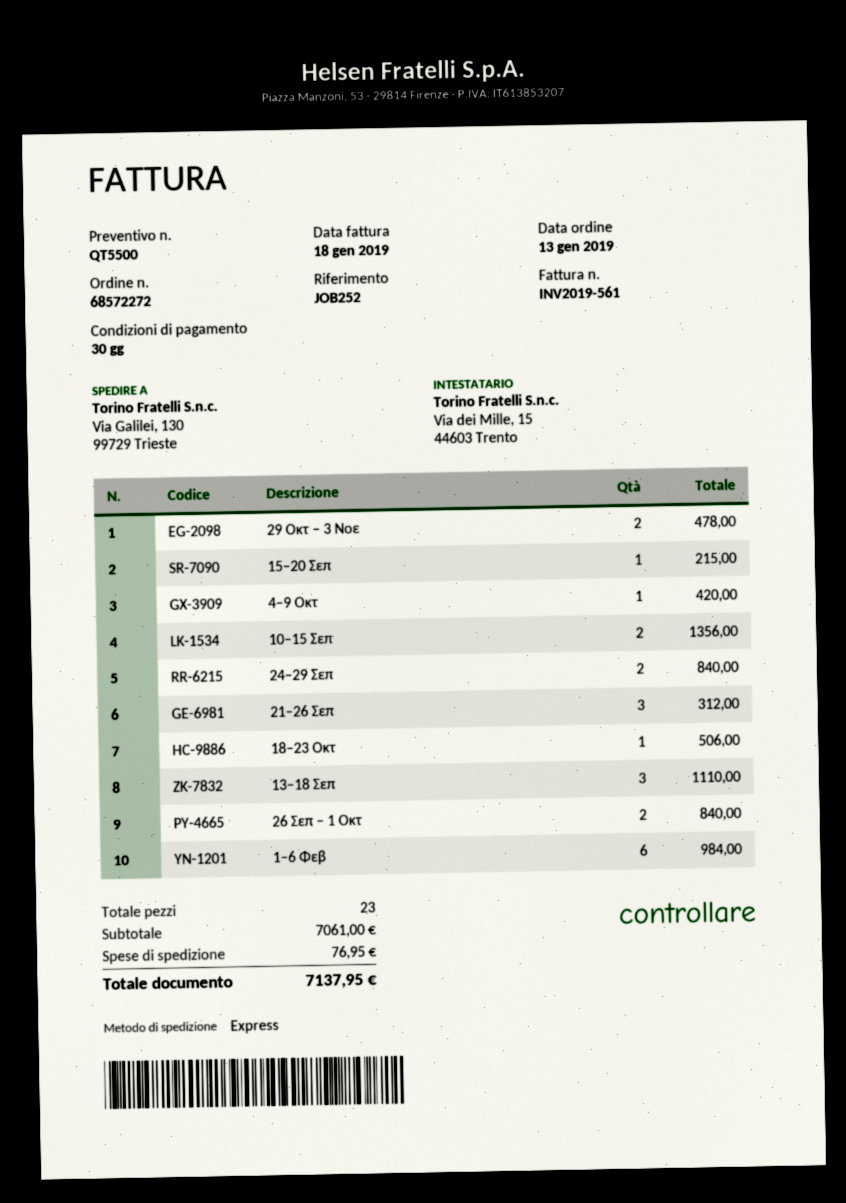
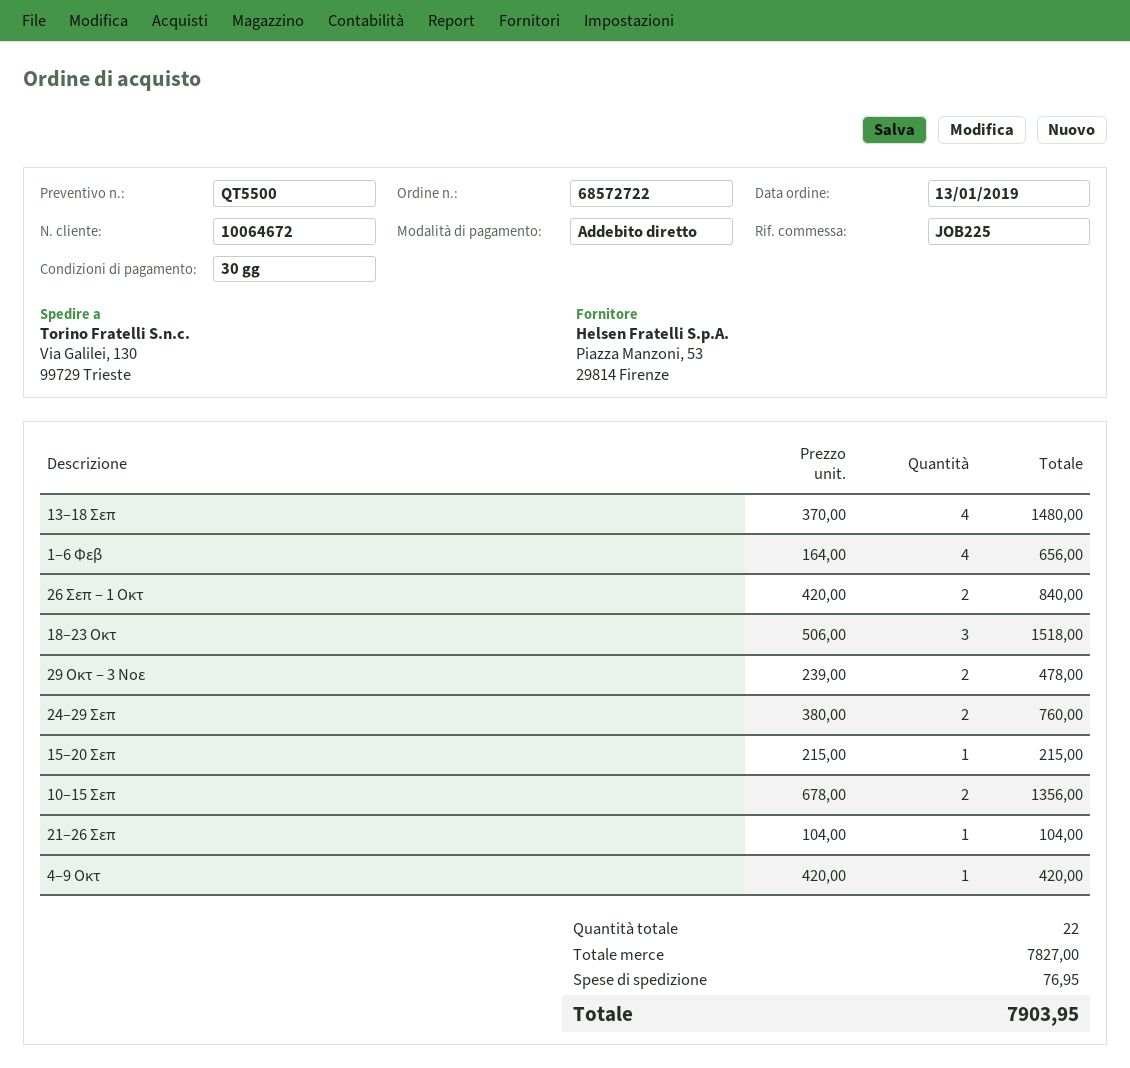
order number: 68572272 -> 68572722
reference: JOB252 -> JOB225
24–29 Σεπ: 2 for 840.00 -> 2 for 760.00
21–26 Σεπ: 3 for 312.00 -> 1 for 104.00
18–23 Οκτ: 1 for 506.00 -> 3 for 1518.00
13–18 Σεπ: 3 for 1110.00 -> 4 for 1480.00
1–6 Φεβ: 6 for 984.00 -> 4 for 656.00
total quantity: 23 -> 22
subtotal: 7061.00 -> 7827.00
total: 7137.95 -> 7903.95

